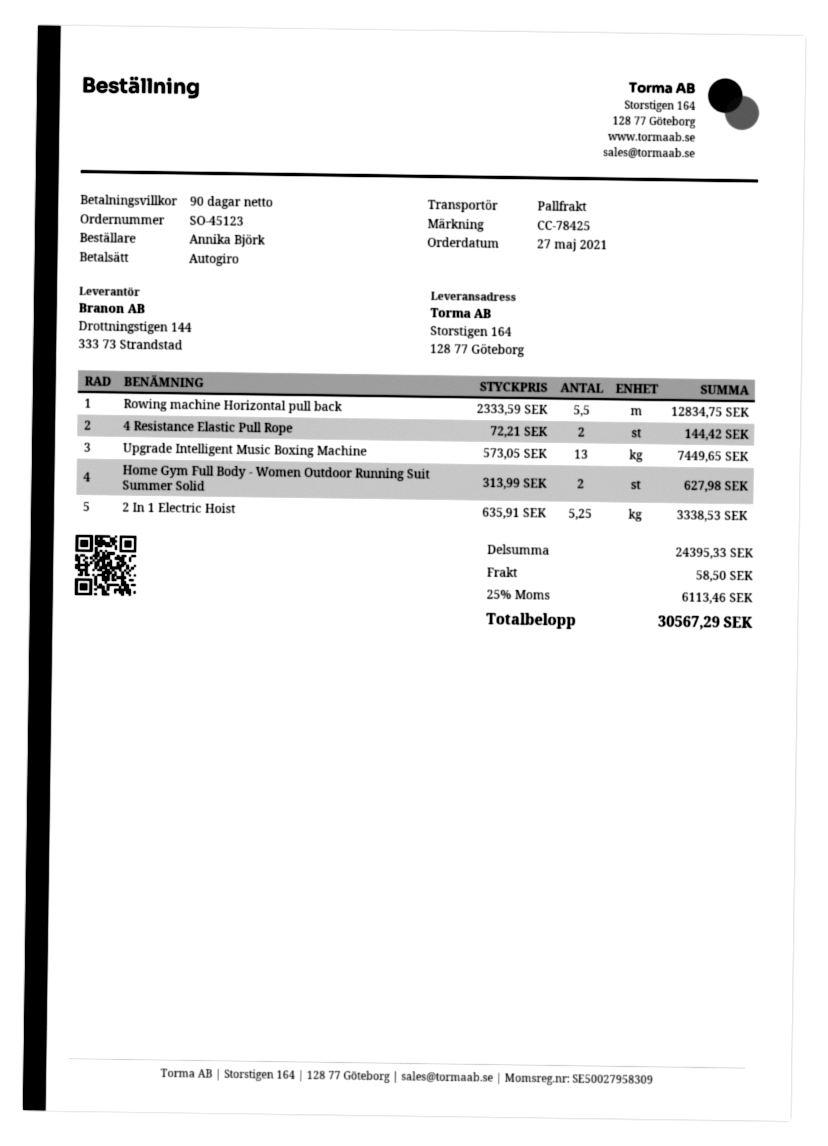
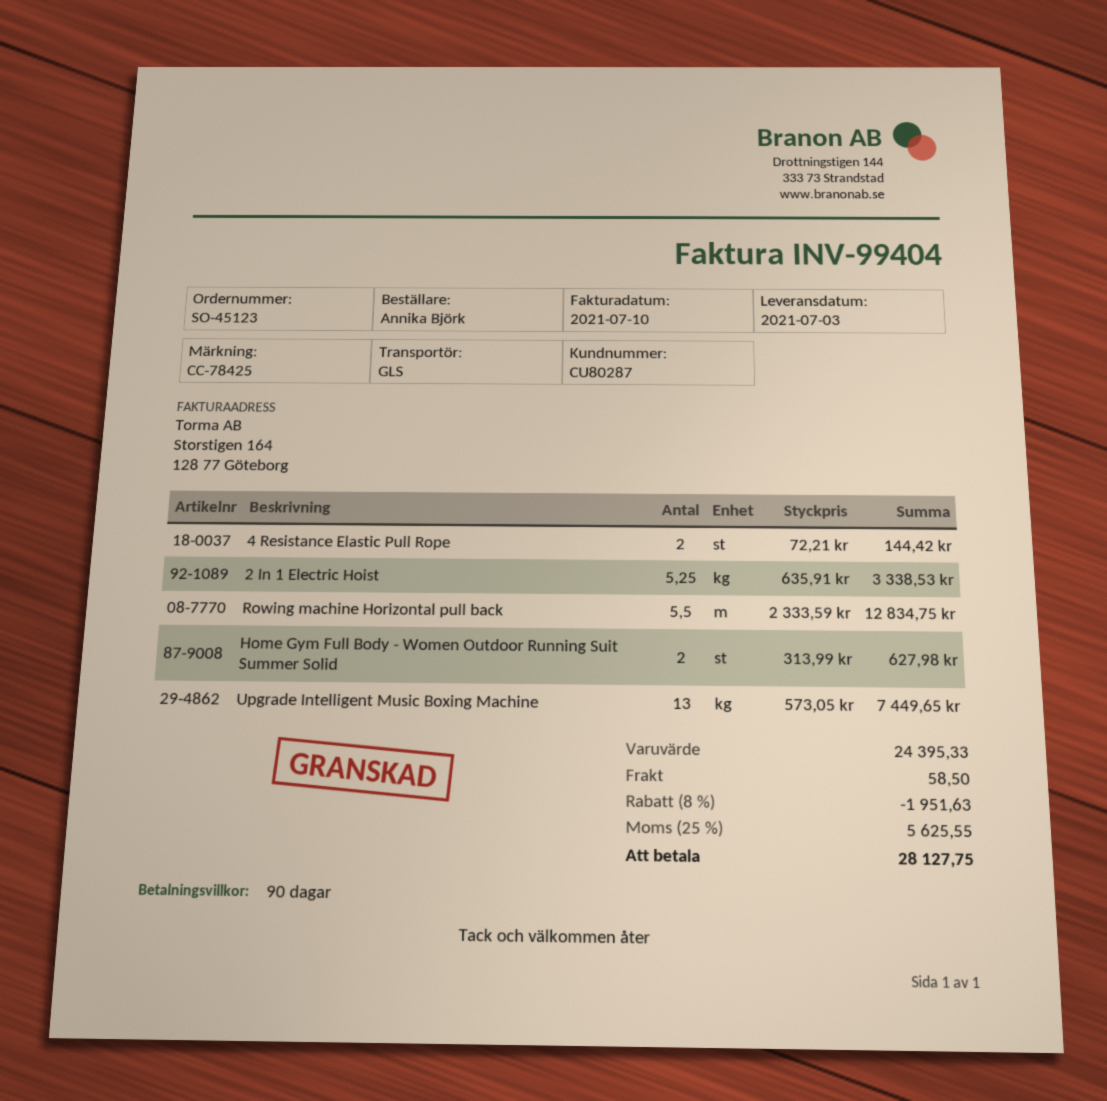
shipping method: pallet freight -> GLS
discount: none -> 8% = 1951.63
tax: 25% = 6113.46 -> 25% = 5625.55
total: 30567.29 -> 28127.75

